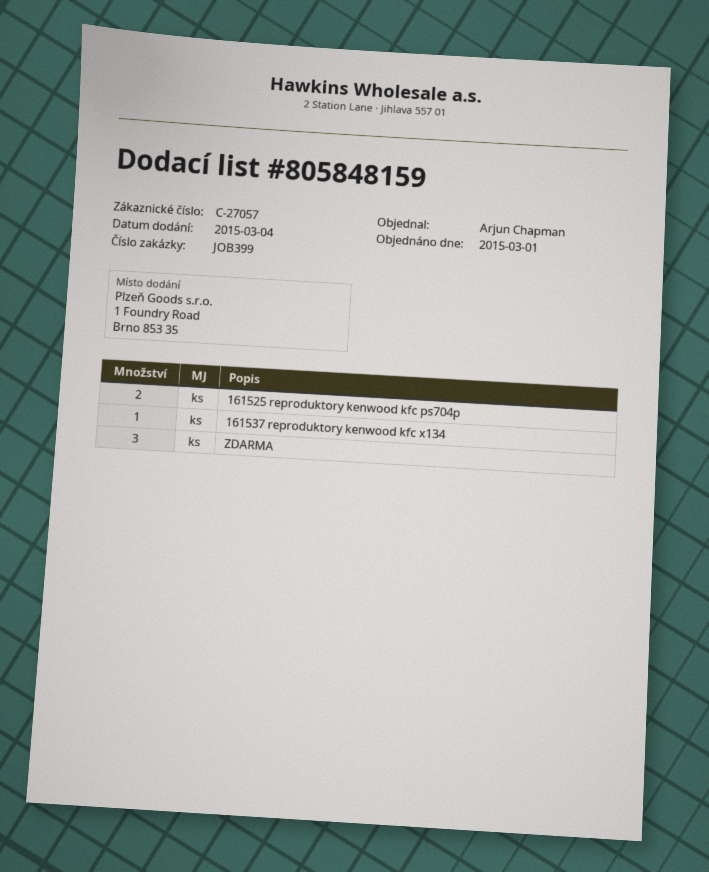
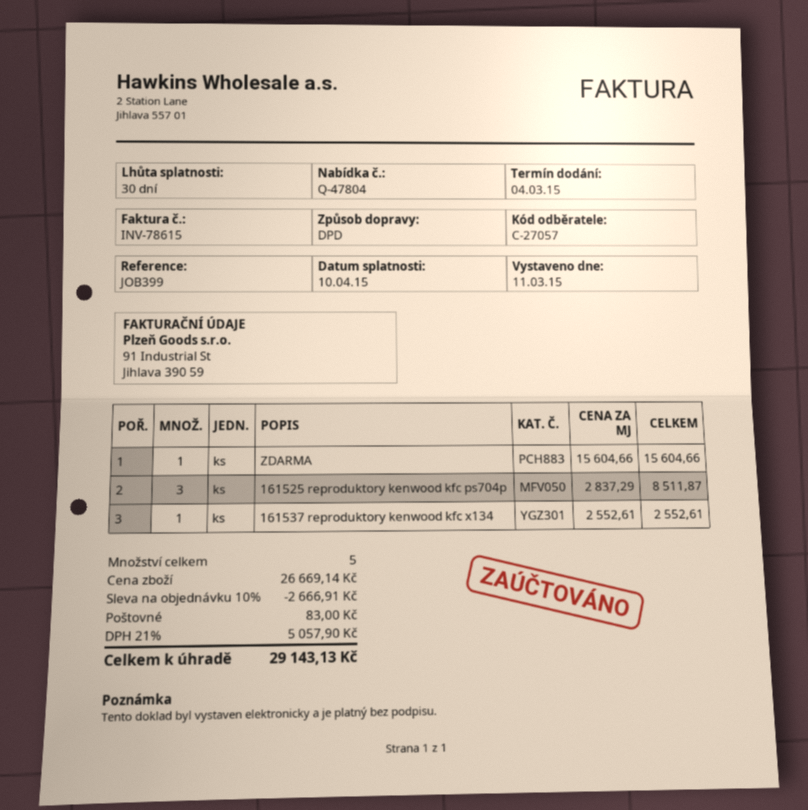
161525 reproduktory kenwood kfc ps704p: 2 -> 3
ZDARMA: 3 -> 1

